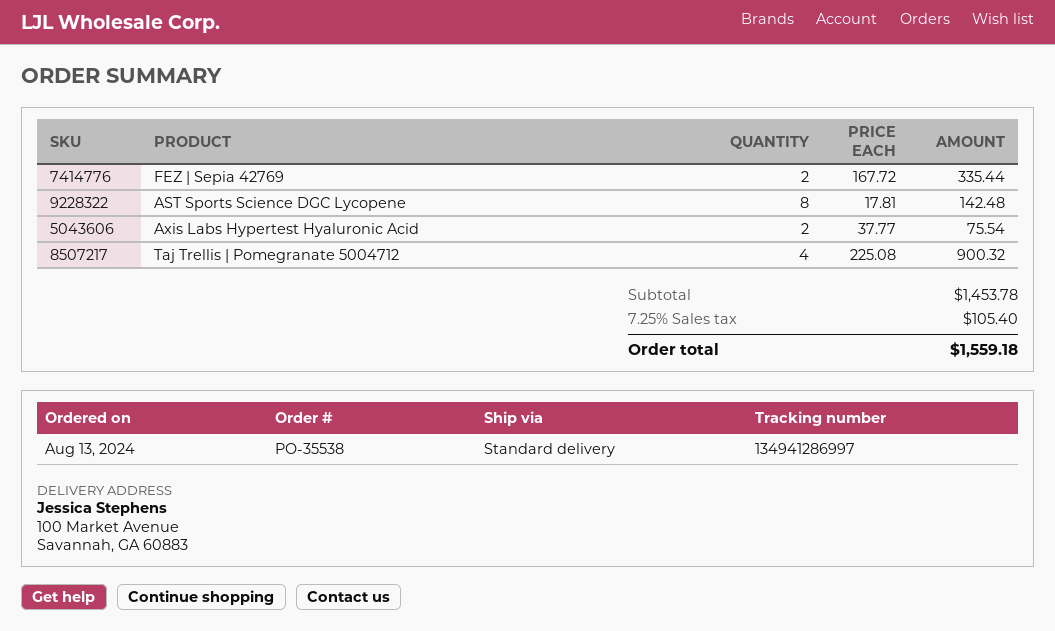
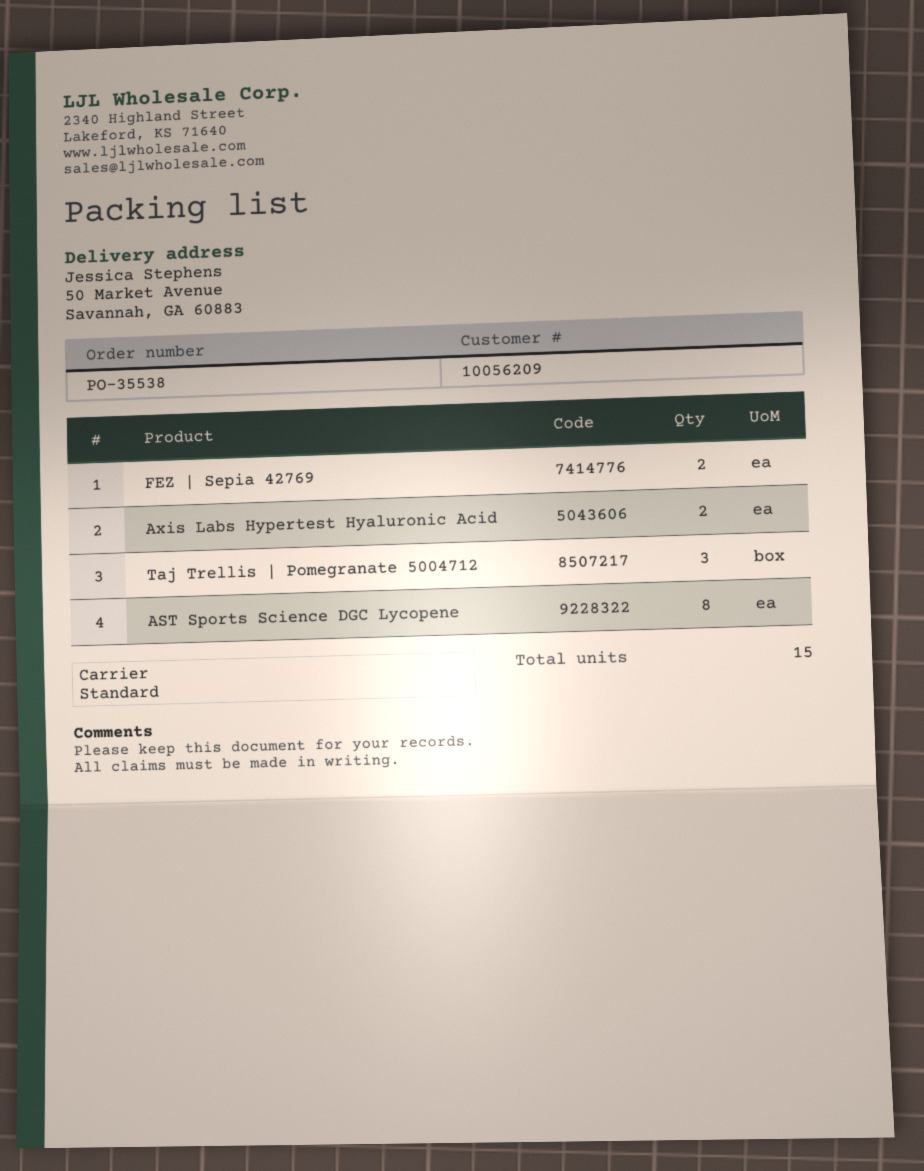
ship to: 100 Market Avenue, Savannah, GA 60883 -> 50 Market Avenue, Savannah, GA 60883
Taj Trellis | Pomegranate 5004712: 4 -> 3

